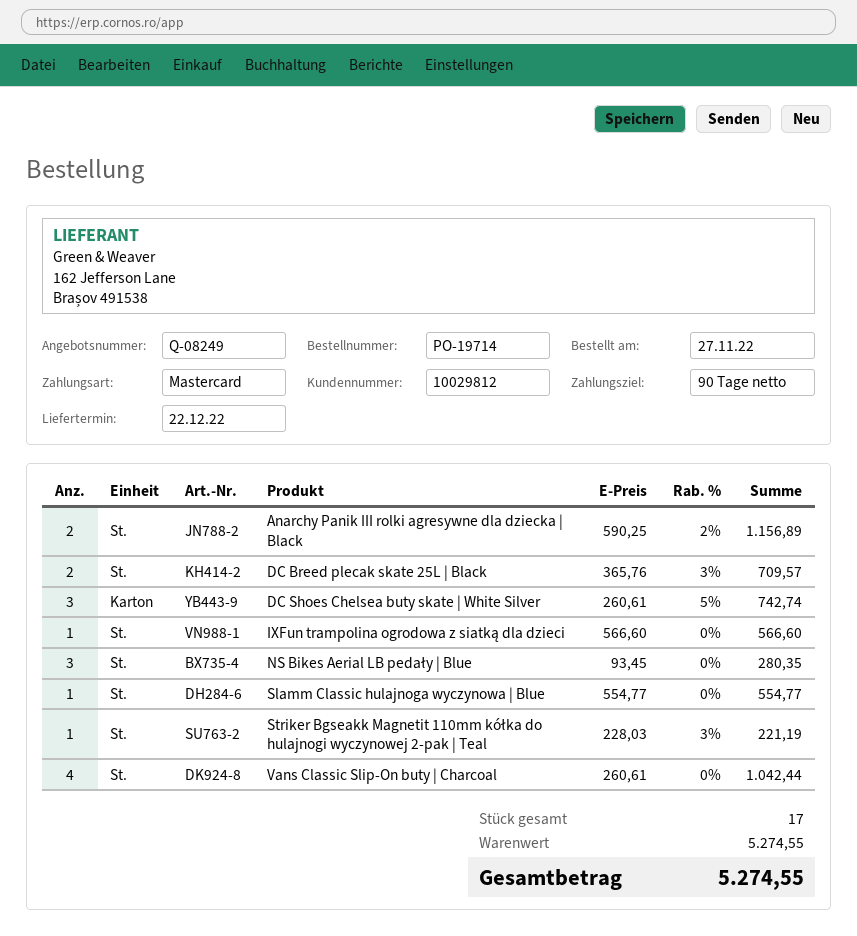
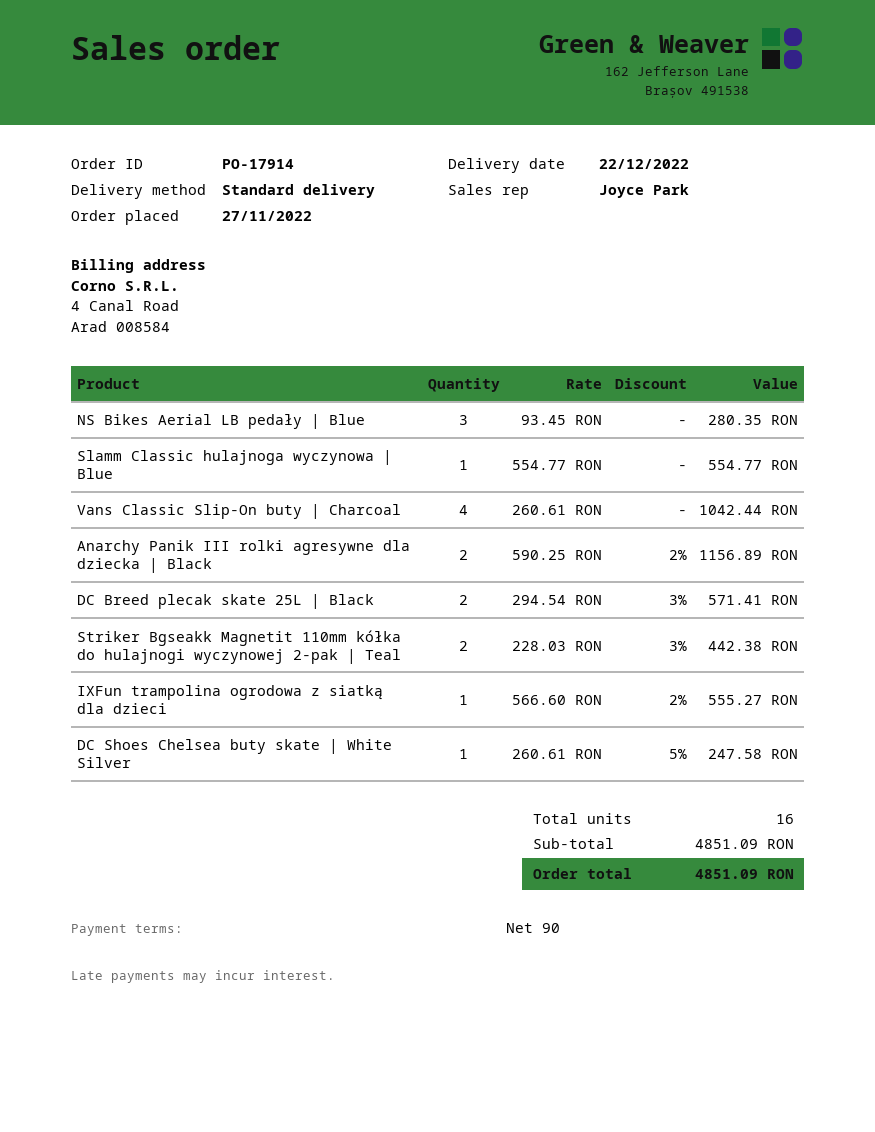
order number: PO-19714 -> PO-17914
DC Breed plecak skate 25L | Black: 2 x 365.76 - 3% = 709.57 -> 2 x 294.54 - 3% = 571.41
DC Shoes Chelsea buty skate | White Silver: 3 x 260.61 - 5% = 742.74 -> 1 x 260.61 - 5% = 247.58
IXFun trampolina ogrodowa z siatką dla dzieci: 1 x 566.60 = 566.60 -> 1 x 566.60 - 2% = 555.27
Striker Bgseakk Magnetit 110mm kółka do hulajnogi wyczynowej 2-pak | Teal: 1 x 228.03 - 3% = 221.19 -> 2 x 228.03 - 3% = 442.38
total quantity: 17 -> 16
subtotal: 5274.55 -> 4851.09
total: 5274.55 -> 4851.09

